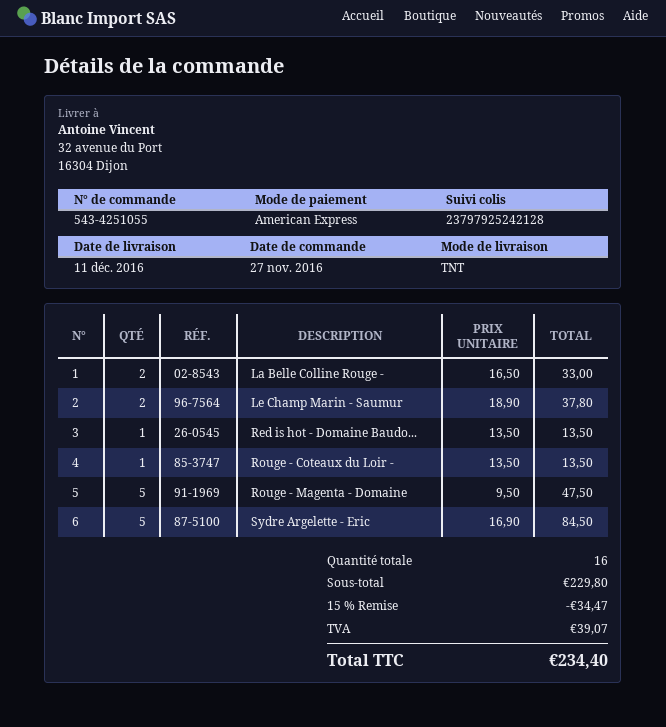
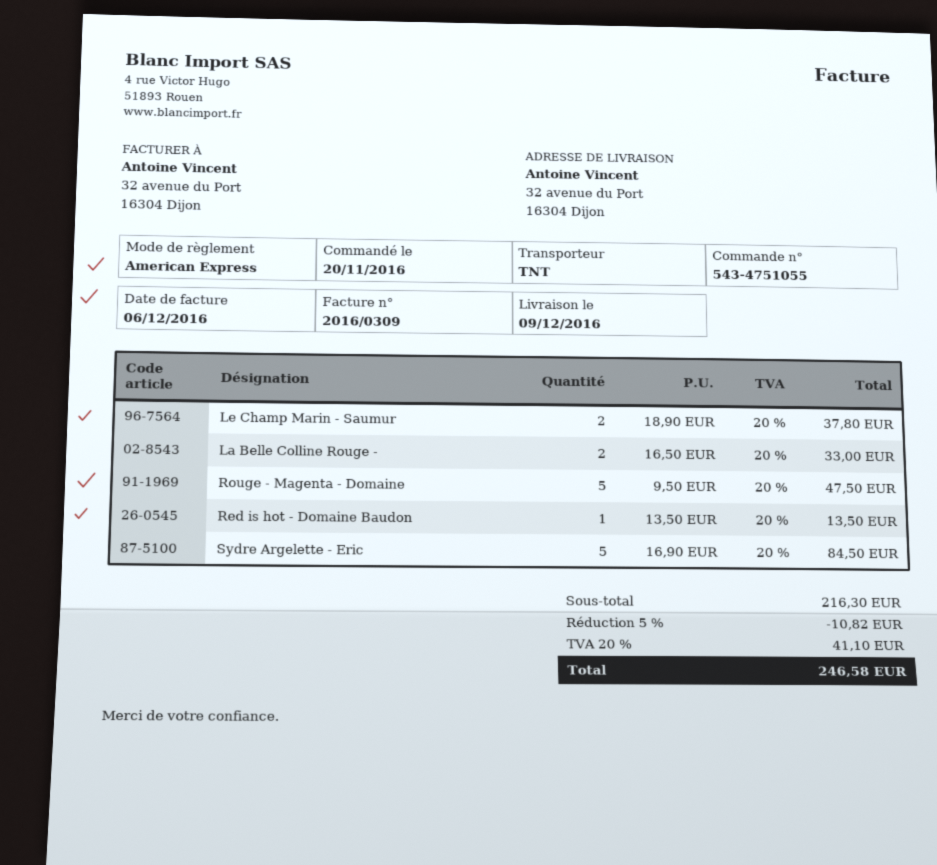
order number: 543-4251055 -> 543-4751055
order date: 2016-11-27 -> 2016-11-20
delivery date: 2016-12-11 -> 2016-12-09
Rouge - Coteaux du Loir -: 1 x 13.50 = 13.50 -> none
subtotal: 229.80 -> 216.30
discount: 15% = 34.47 -> 5% = 10.82
tax: 39.07 -> 41.10
total: 234.40 -> 246.58

